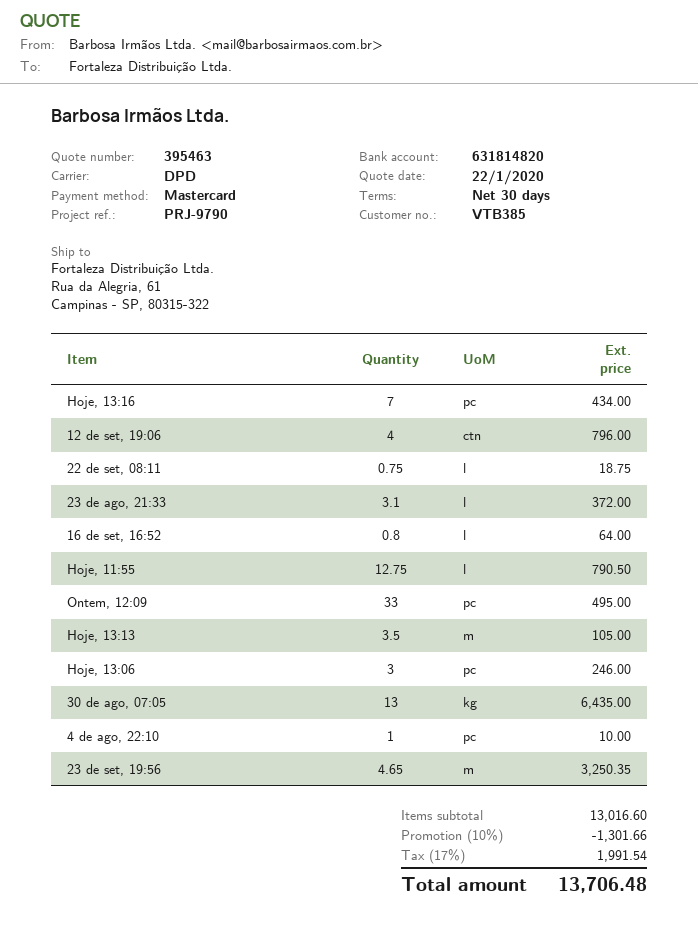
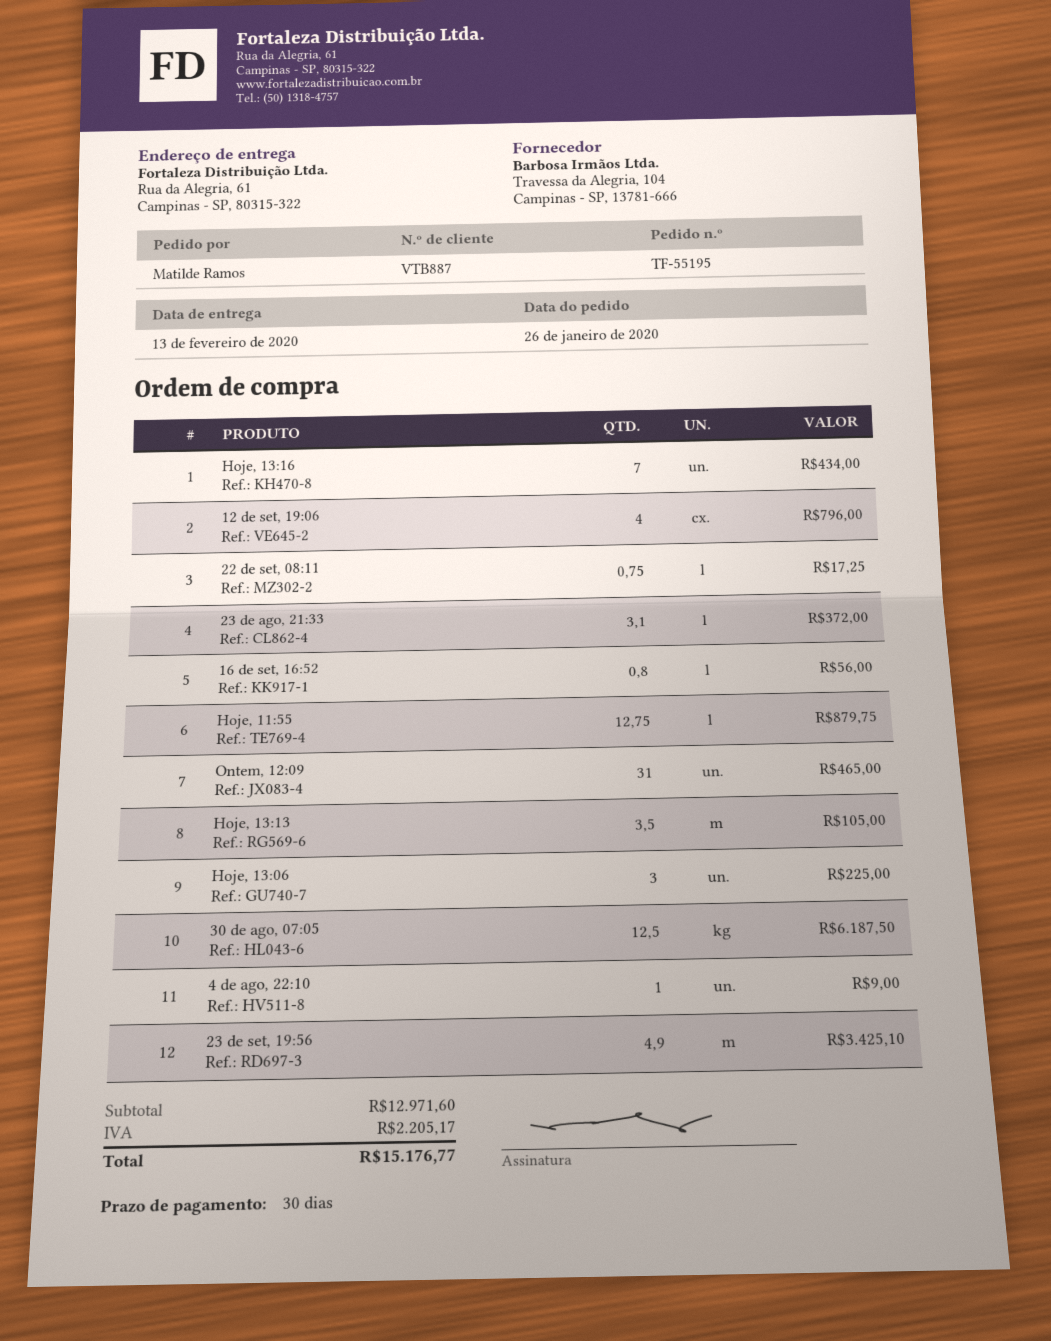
customer number: VTB385 -> VTB887
22 de set, 08:11: 0.75 for 18.75 -> 0.75 for 17.25
16 de set, 16:52: 0.8 for 64.00 -> 0.8 for 56.00
Hoje, 11:55: 12.75 for 790.50 -> 12.75 for 879.75
Ontem, 12:09: 33 for 495.00 -> 31 for 465.00
Hoje, 13:06: 3 for 246.00 -> 3 for 225.00
30 de ago, 07:05: 13 for 6435.00 -> 12.5 for 6187.50
4 de ago, 22:10: 1 for 10.00 -> 1 for 9.00
23 de set, 19:56: 4.65 for 3250.35 -> 4.9 for 3425.10
subtotal: 13016.60 -> 12971.60
discount: 10% = 1301.66 -> none
tax: 1991.54 -> 2205.17
total: 13706.48 -> 15176.77

